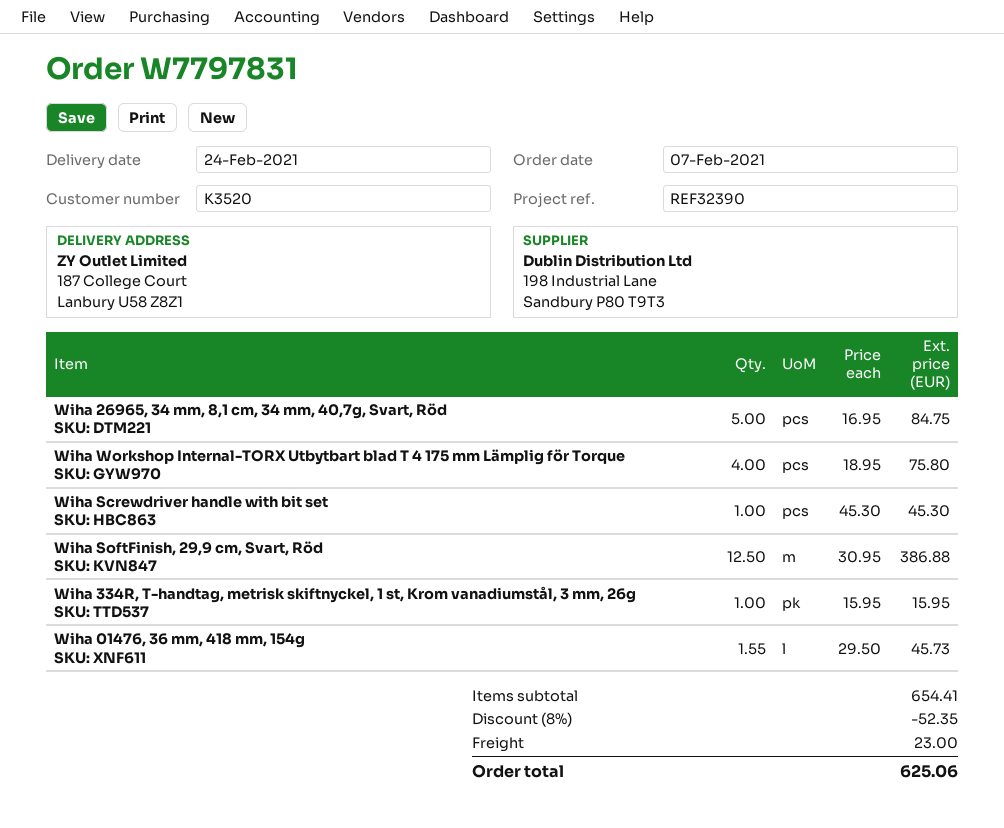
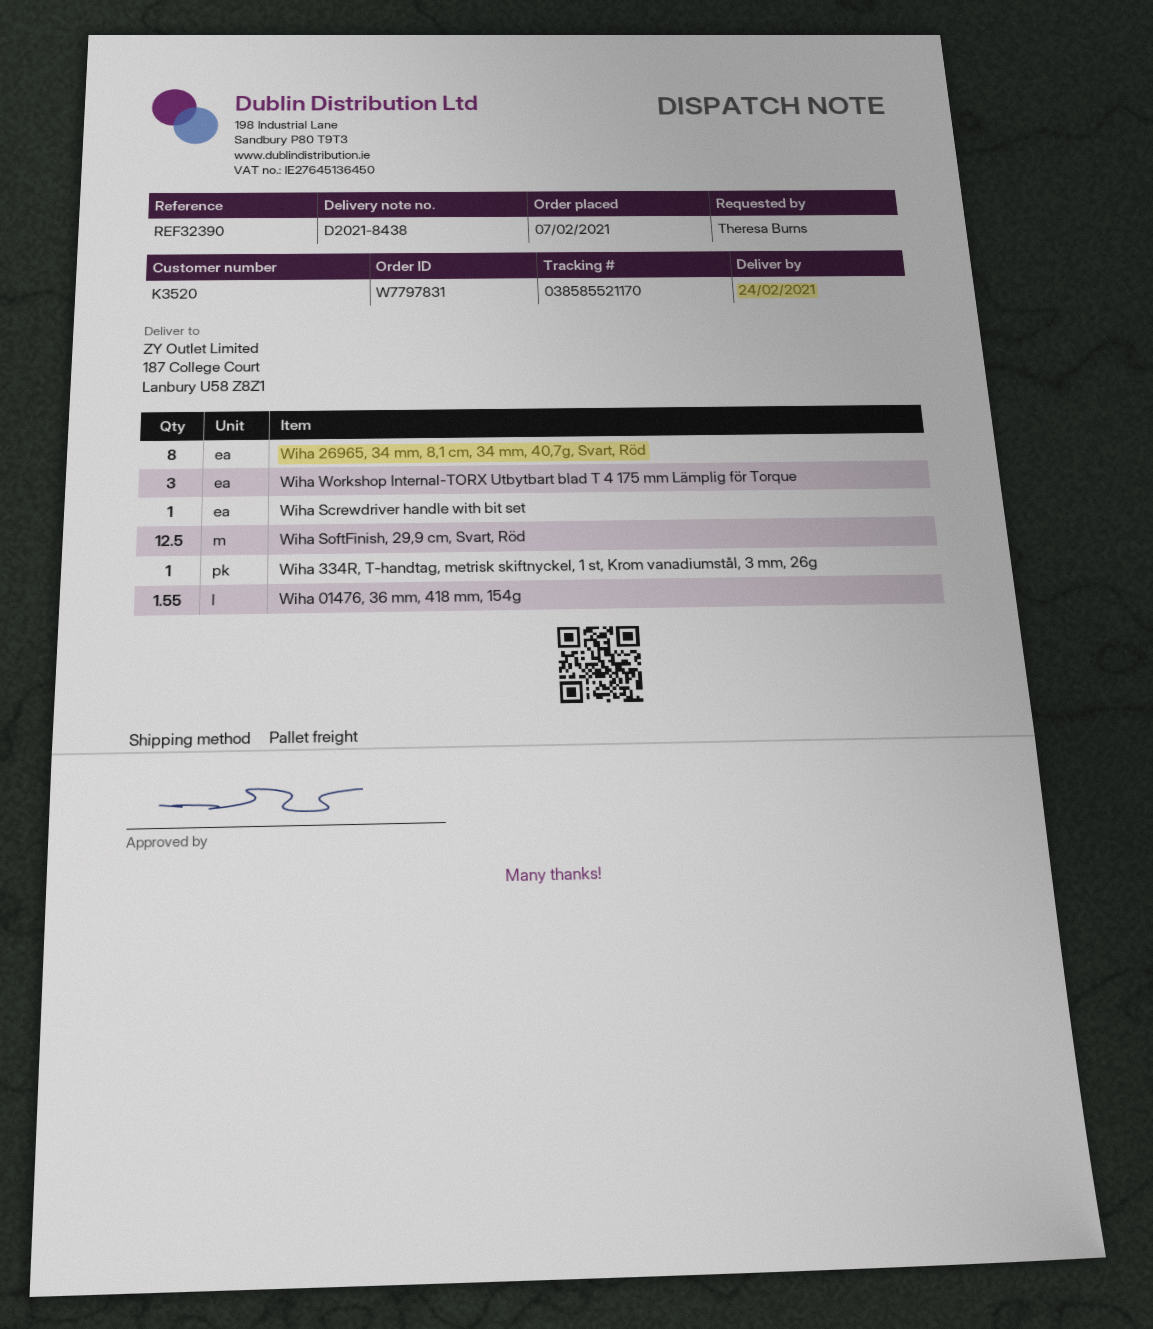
Wiha 26965, 34 mm, 8,1 cm, 34 mm, 40,7g, Svart, Röd: 5 -> 8
Wiha Workshop Internal-TORX Utbytbart blad T 4 175 mm Lämplig för Torque: 4 -> 3

